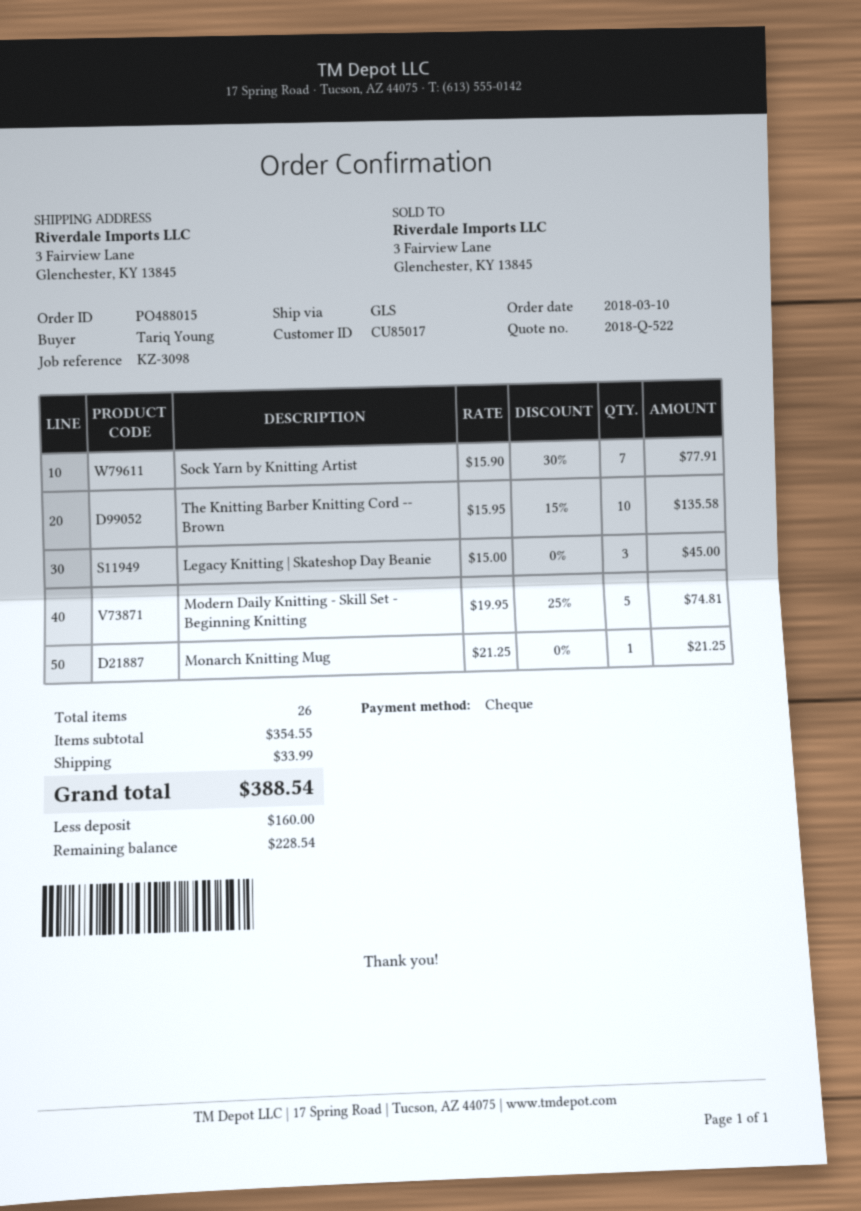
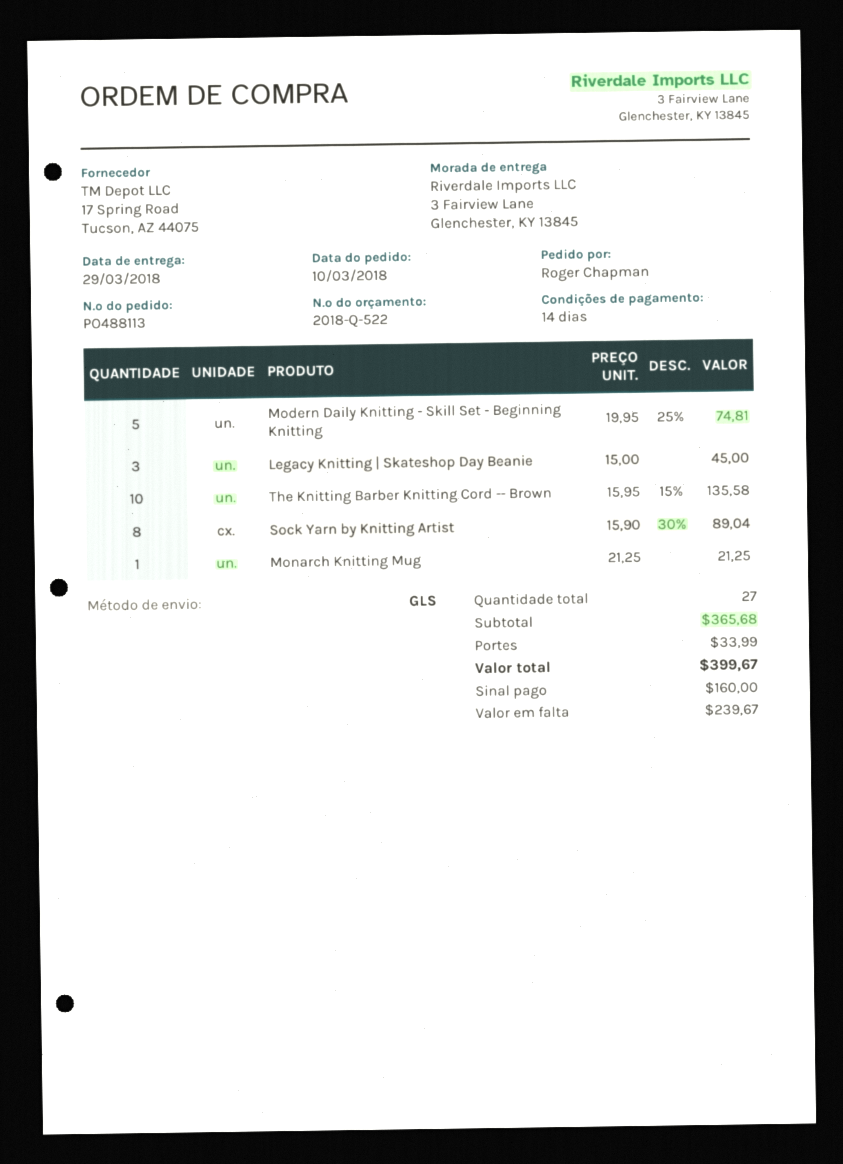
order number: PO488015 -> PO488113
ordered by: Tariq Young -> Roger Chapman
Sock Yarn by Knitting Artist: 7 x 15.90 - 30% = 77.91 -> 8 x 15.90 - 30% = 89.04
total quantity: 26 -> 27
subtotal: 354.55 -> 365.68
total: 388.54 -> 399.67
balance: 228.54 -> 239.67

